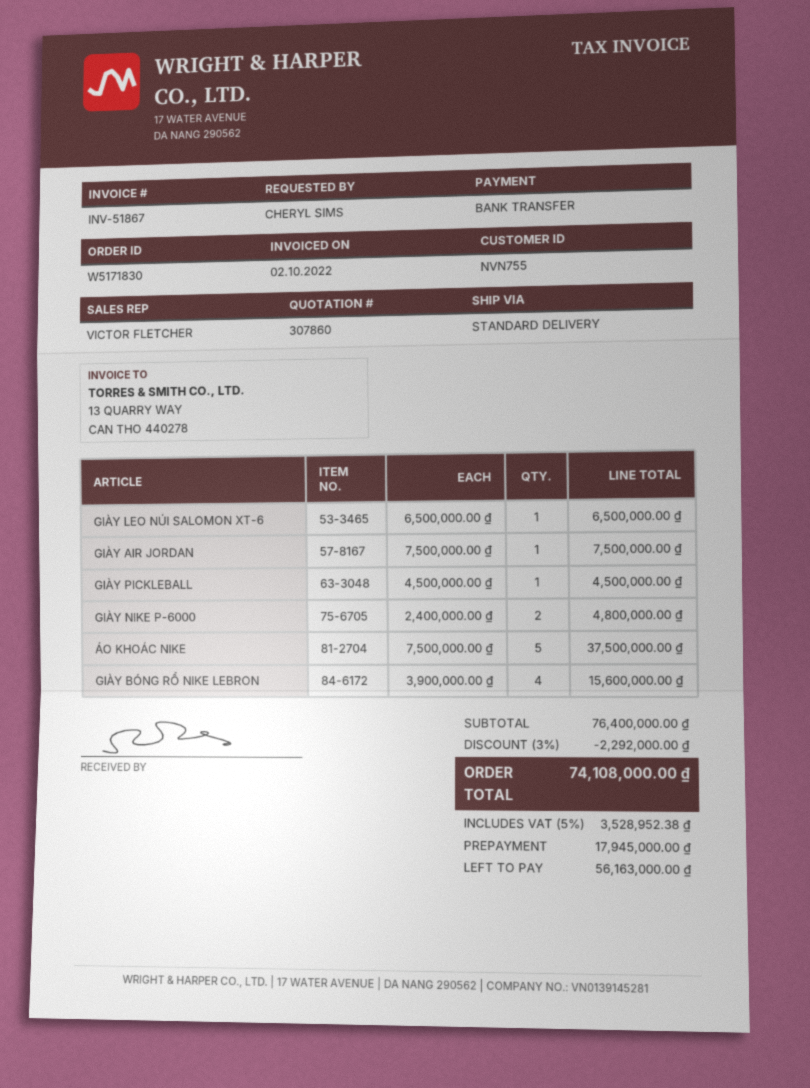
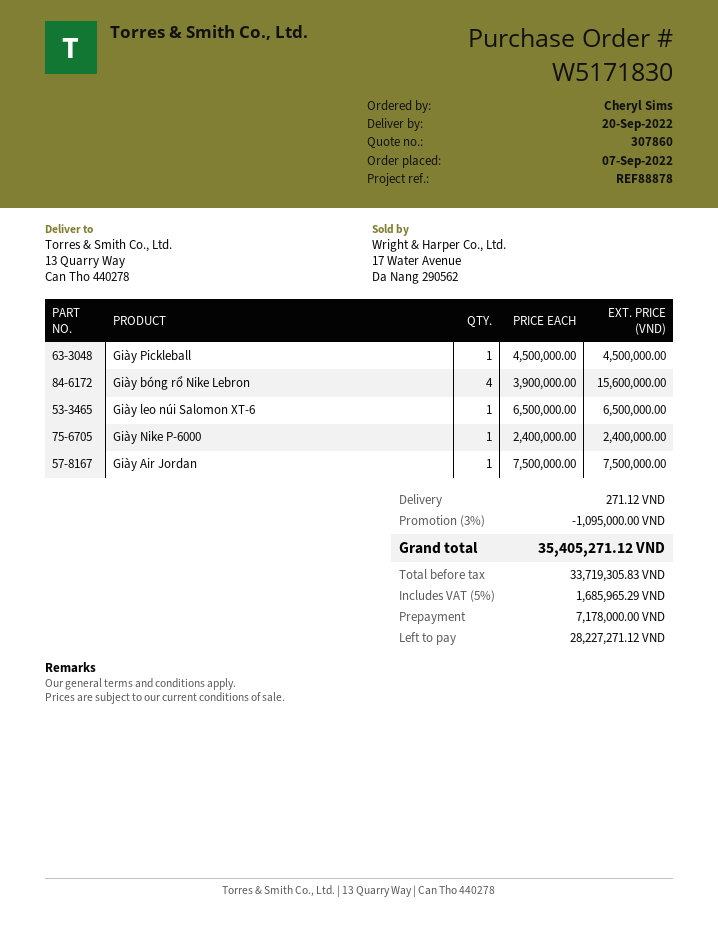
GIÀY NIKE P-6000: 2 x 2400000.00 = 4800000.00 -> 1 x 2400000.00 = 2400000.00
ÁO KHOÁC NIKE: 5 x 7500000.00 = 37500000.00 -> none
discount: 3% = 2292000.00 -> 3% = 1095000.00
shipping: none -> 271.12
tax: 5% = 3528952.38 -> 5% = 1685965.29
total: 74108000.00 -> 35405271.12
deposit: 17945000.00 -> 7178000.00
balance: 56163000.00 -> 28227271.12

